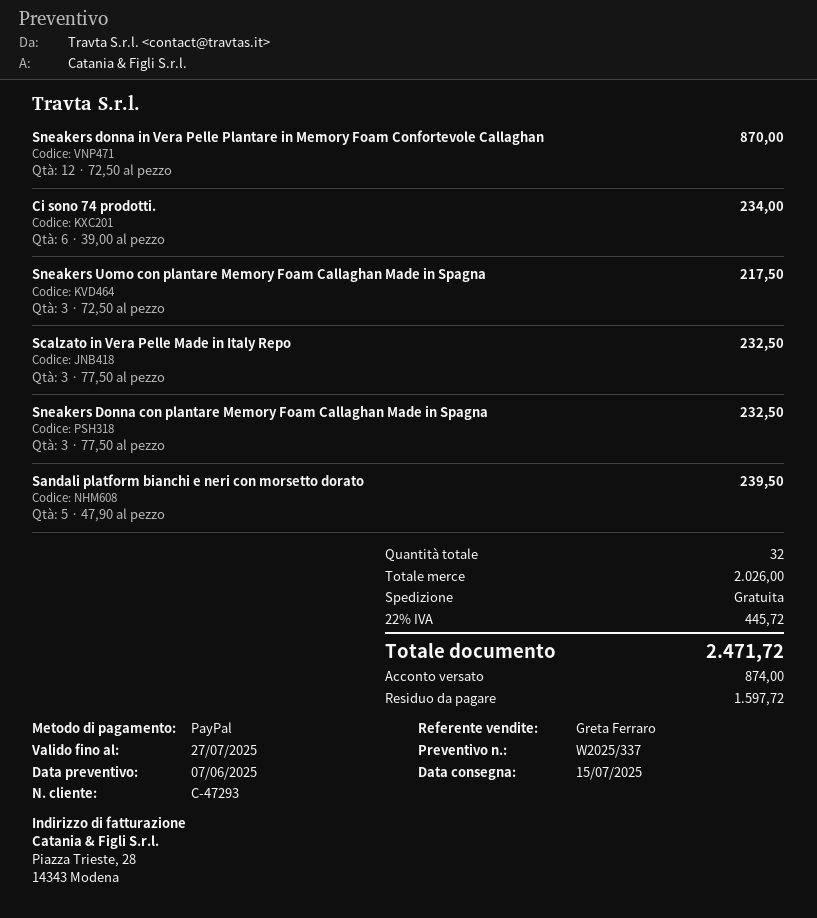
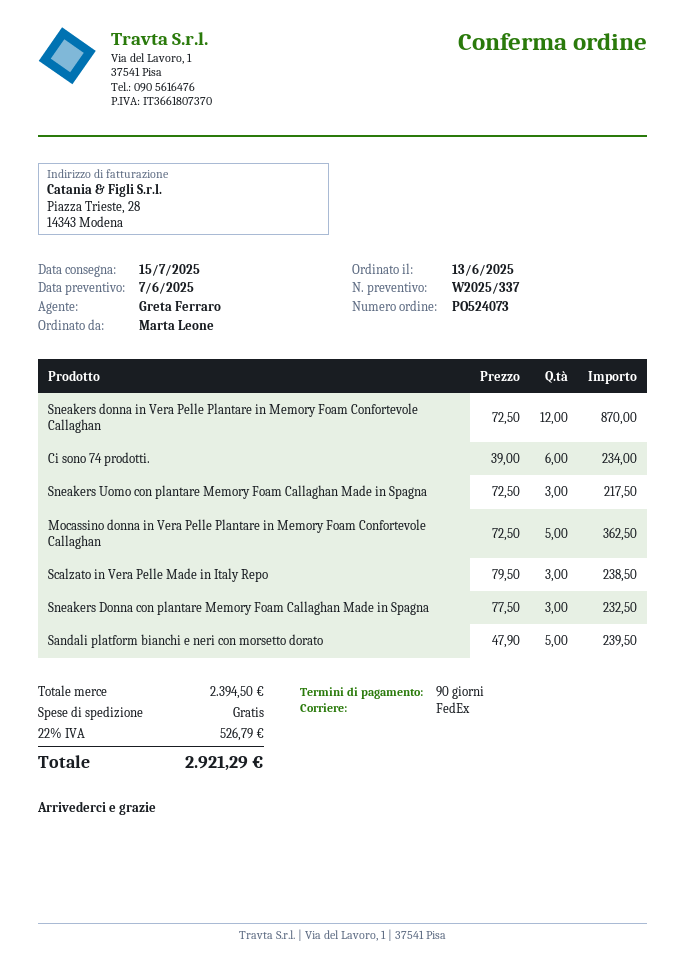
Scalzato in Vera Pelle Made in Italy Repo: 3 x 77.50 = 232.50 -> 3 x 79.50 = 238.50
Mocassino donna in Vera Pelle Plantare in Memory Foam Confortevole Callaghan: none -> 5 x 72.50 = 362.50
subtotal: 2026.00 -> 2394.50
tax: 22% = 445.72 -> 22% = 526.79
total: 2471.72 -> 2921.29

